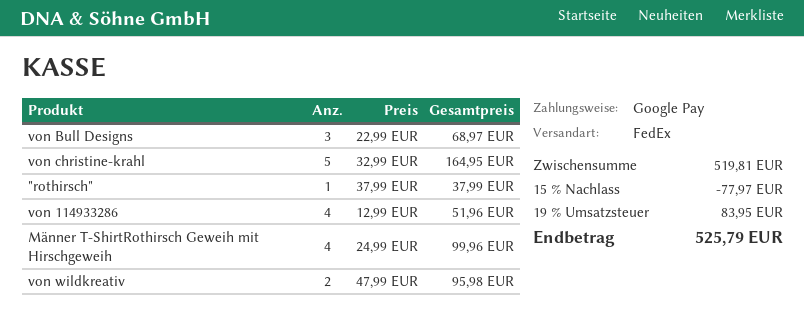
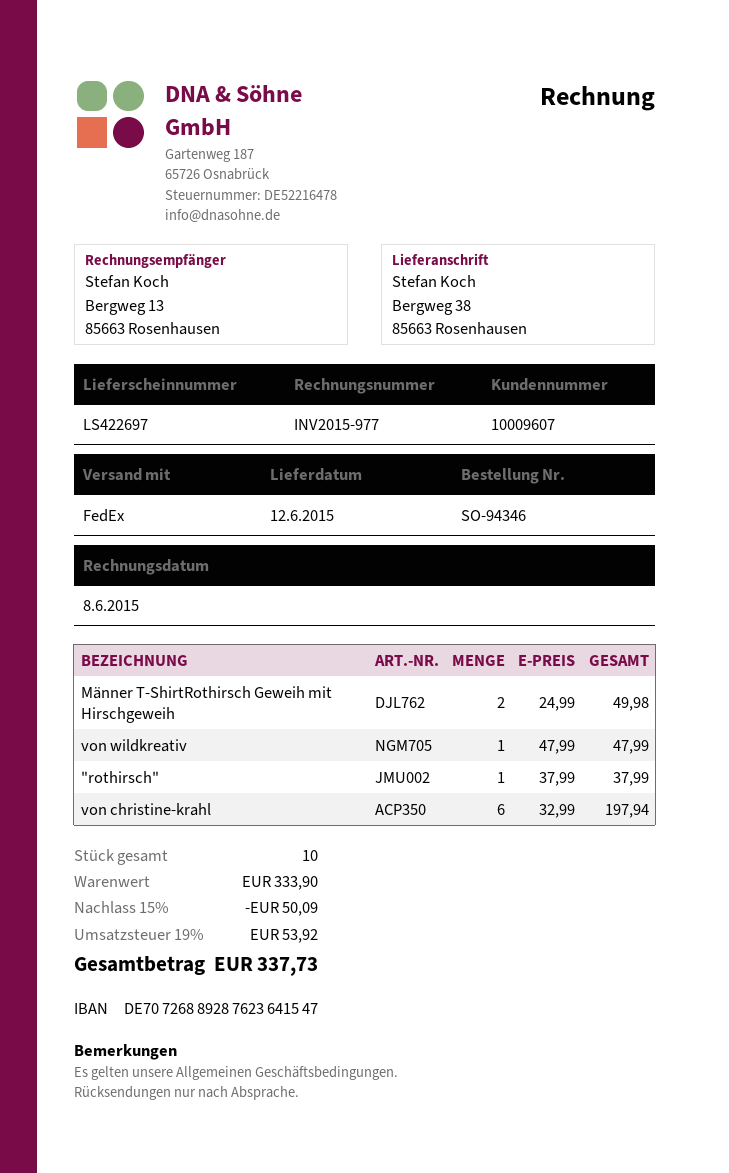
von Bull Designs: 3 x 22.99 = 68.97 -> none
von christine-krahl: 5 x 32.99 = 164.95 -> 6 x 32.99 = 197.94
von 114933286: 4 x 12.99 = 51.96 -> none
Männer T-ShirtRothirsch Geweih mit Hirschgeweih: 4 x 24.99 = 99.96 -> 2 x 24.99 = 49.98
von wildkreativ: 2 x 47.99 = 95.98 -> 1 x 47.99 = 47.99
subtotal: 519.81 -> 333.90
discount: 15% = 77.97 -> 15% = 50.09
tax: 19% = 83.95 -> 19% = 53.92
total: 525.79 -> 337.73

